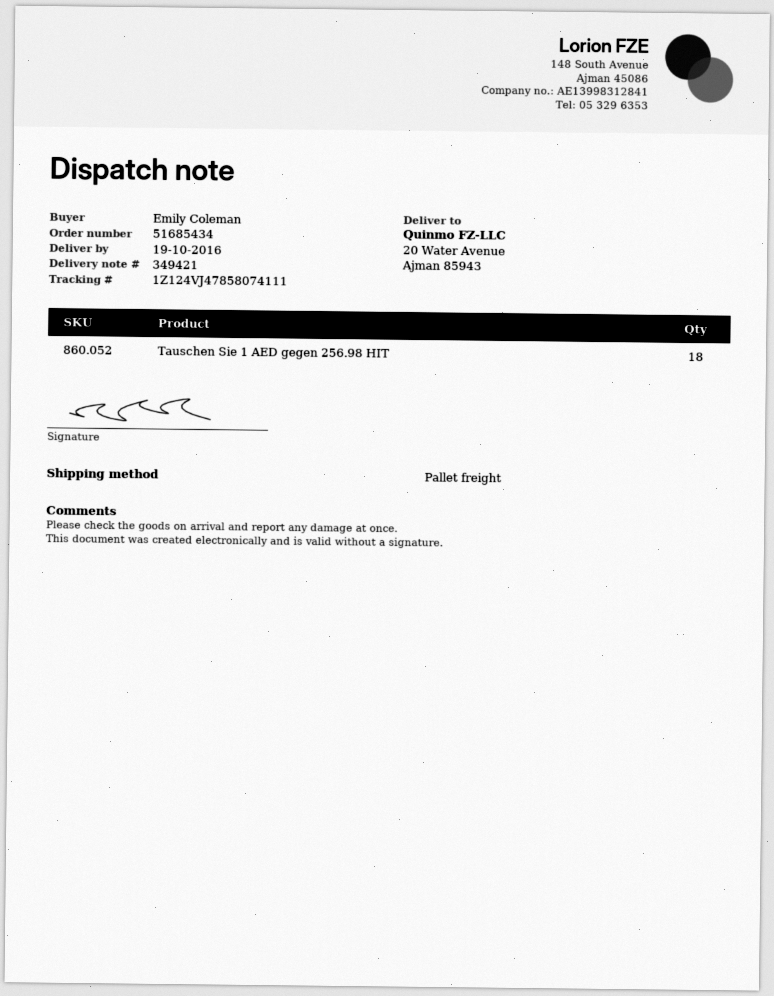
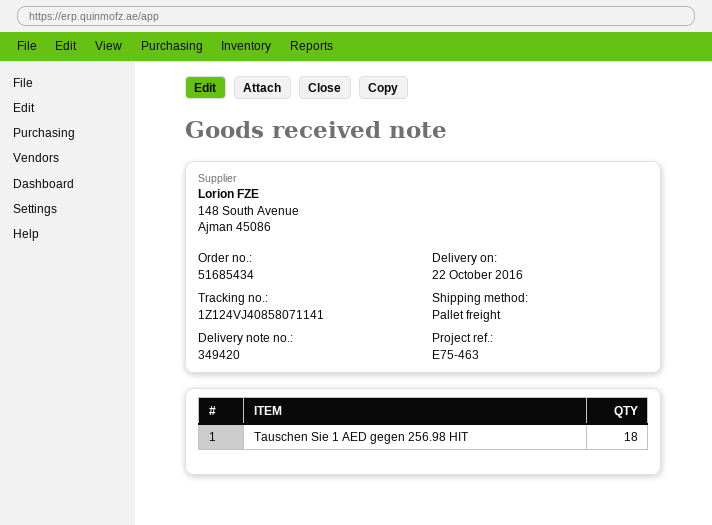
delivery note number: 349421 -> 349420
delivery date: 2016-10-19 -> 2016-10-22
tracking number: 1Z124VJ47858074111 -> 1Z124VJ40858071141

